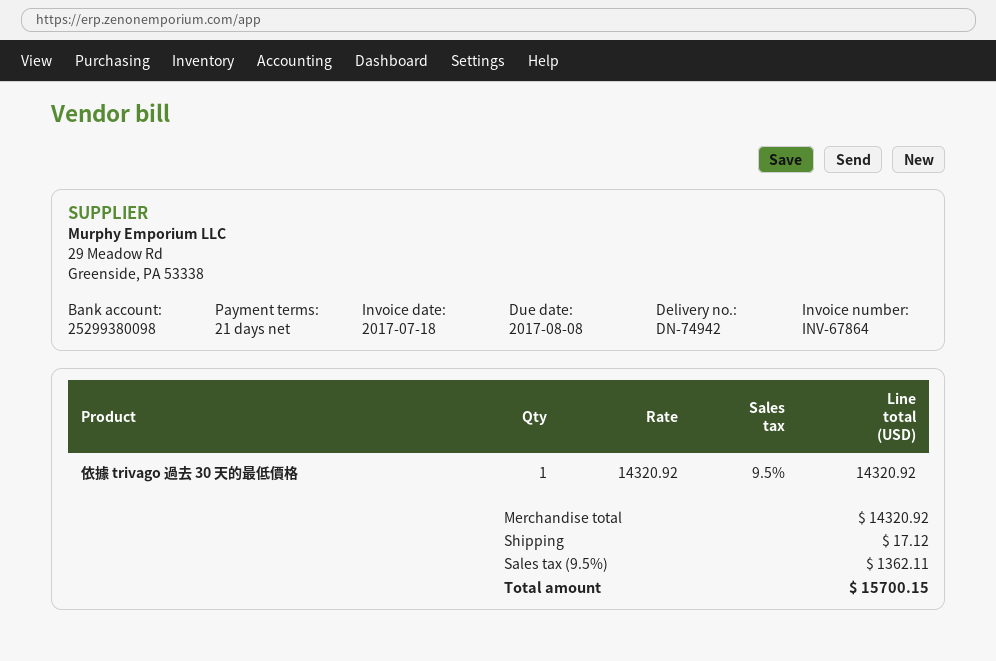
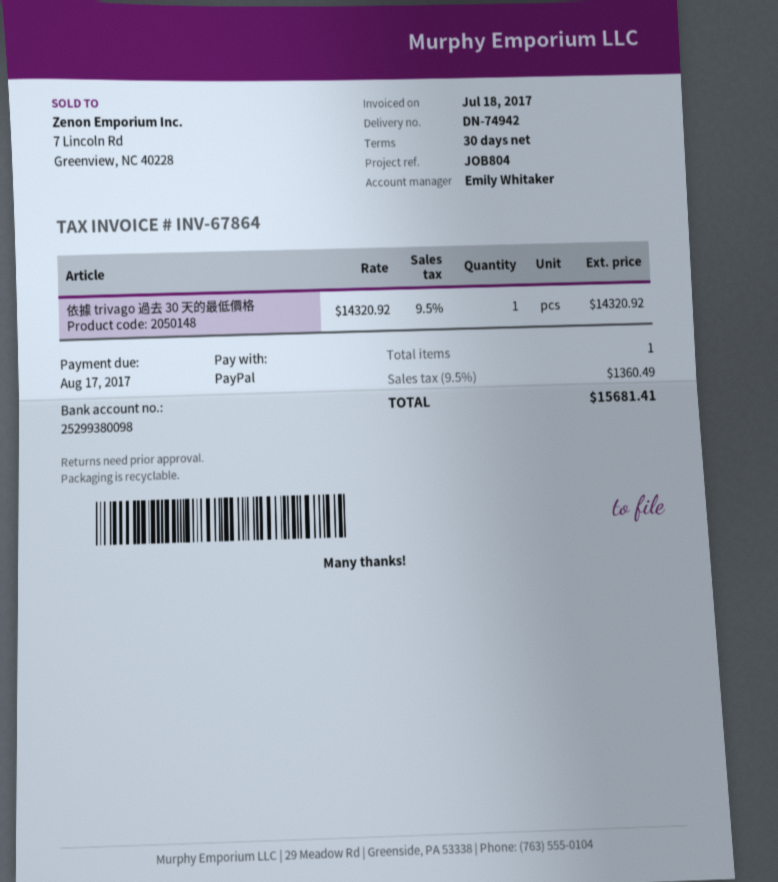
payment terms: 21 days -> 30 days
due date: 2017-08-08 -> 2017-08-17
shipping: 17.12 -> none
tax: 9.5% = 1362.11 -> 9.5% = 1360.49
total: 15700.15 -> 15681.41

